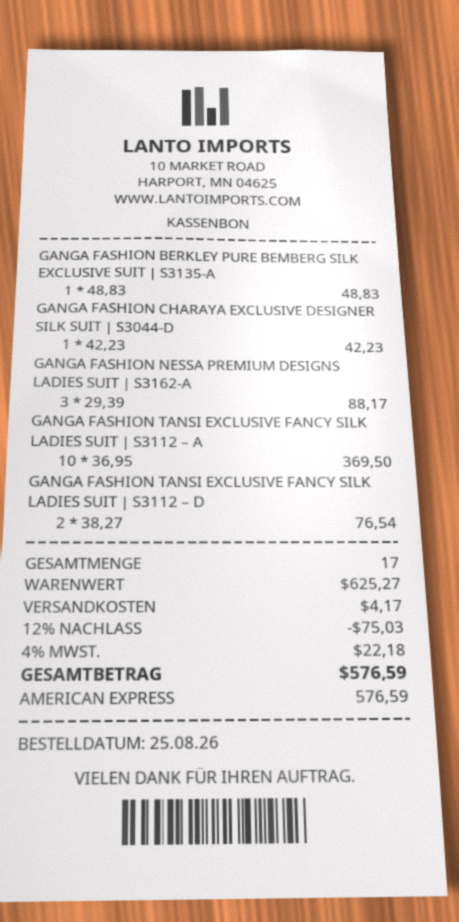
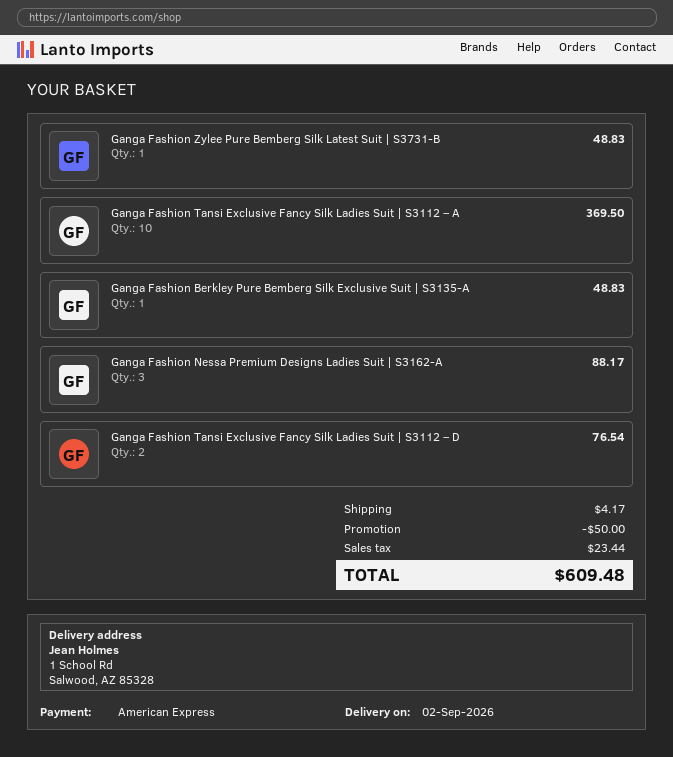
GANGA FASHION CHARAYA EXCLUSIVE DESIGNER SILK SUIT | S3044-D: 1 for 42.23 -> none
Ganga Fashion Zylee Pure Bemberg Silk Latest Suit | S3731-B: none -> 1 for 48.83
discount: 75.03 -> 50.00
tax: 22.18 -> 23.44
total: 576.59 -> 609.48

